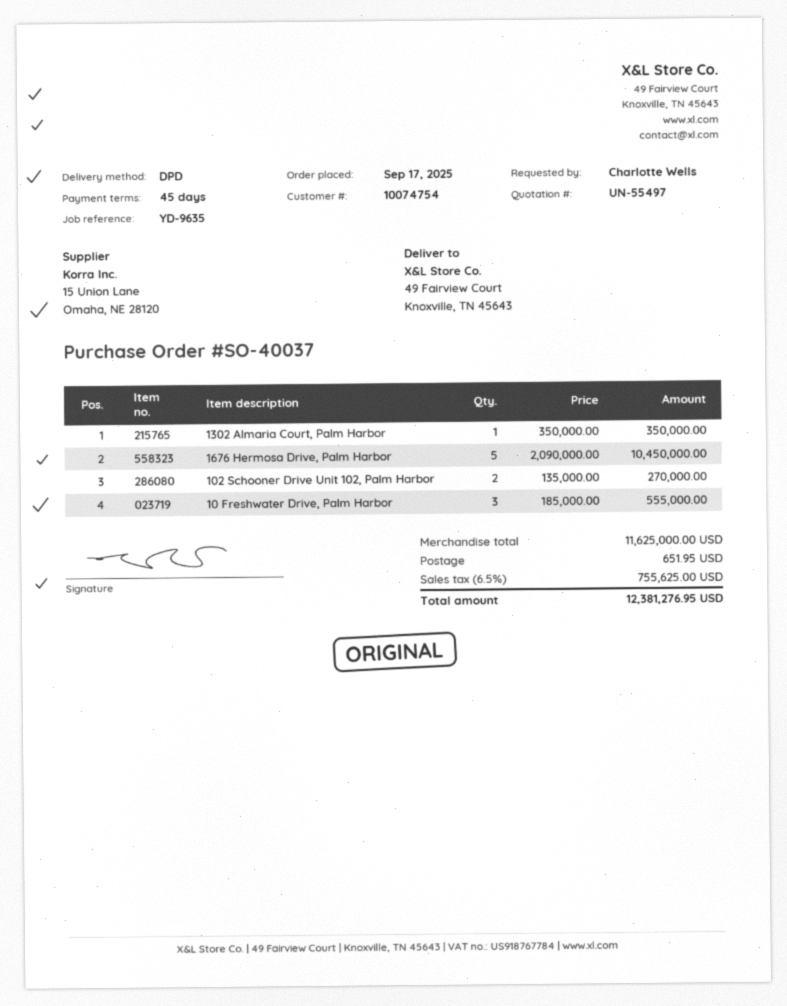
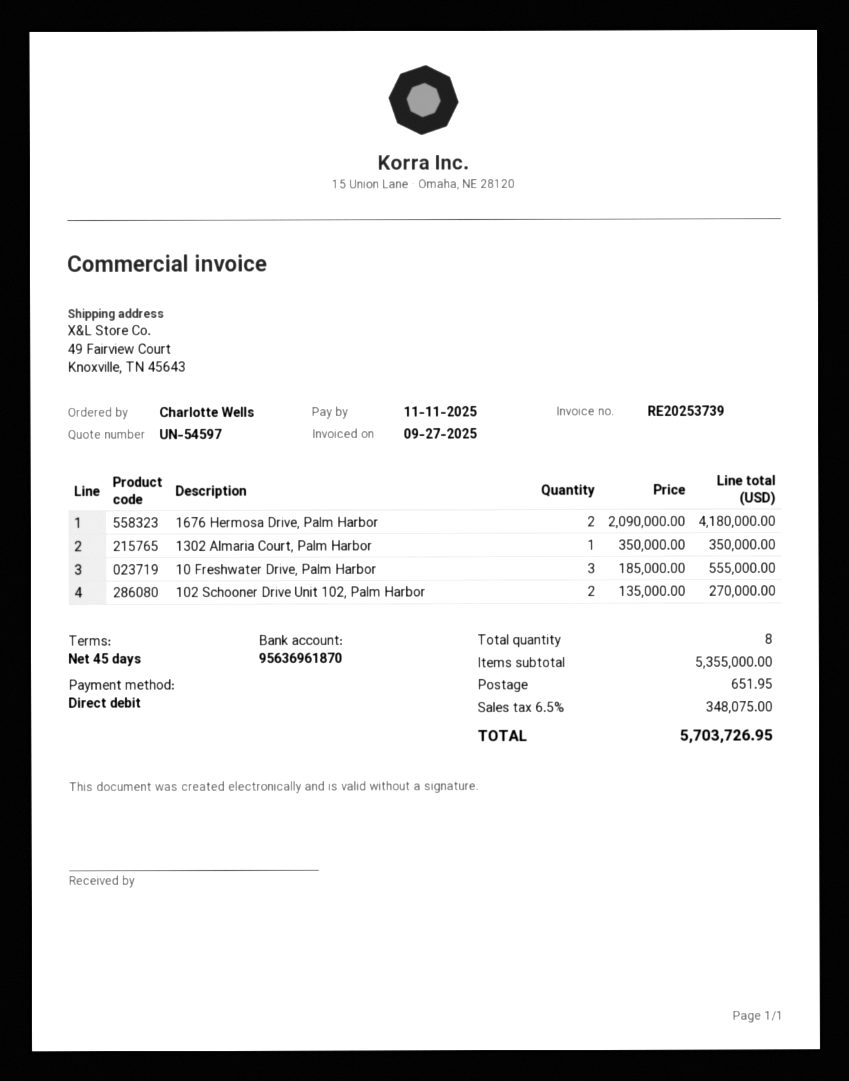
quote number: UN-55497 -> UN-54597
1676 Hermosa Drive, Palm Harbor: 5 x 2090000.00 = 10450000.00 -> 2 x 2090000.00 = 4180000.00
subtotal: 11625000.00 -> 5355000.00
tax: 6.5% = 755625.00 -> 6.5% = 348075.00
total: 12381276.95 -> 5703726.95

